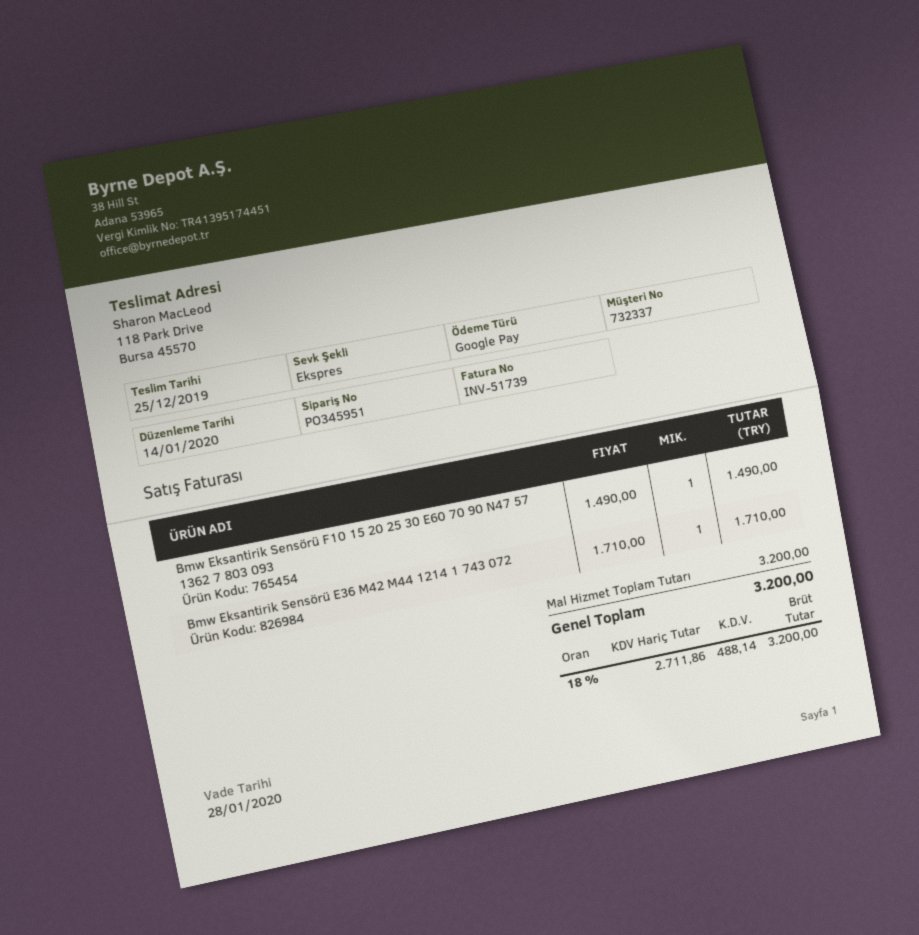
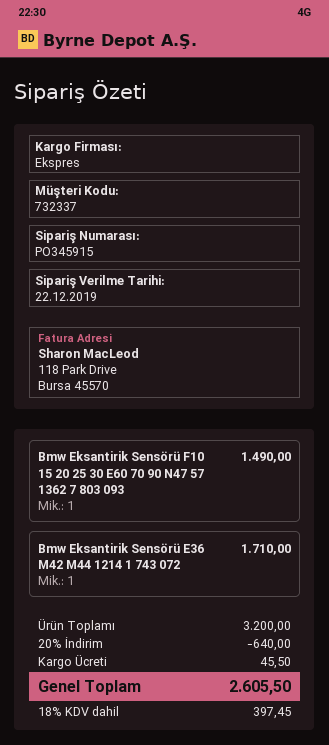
order number: PO345951 -> PO345915
discount: none -> 20% = 640.00
shipping: none -> 45.50
tax: 18% = 488.14 -> 18% = 397.45
total: 3200.00 -> 2605.50

